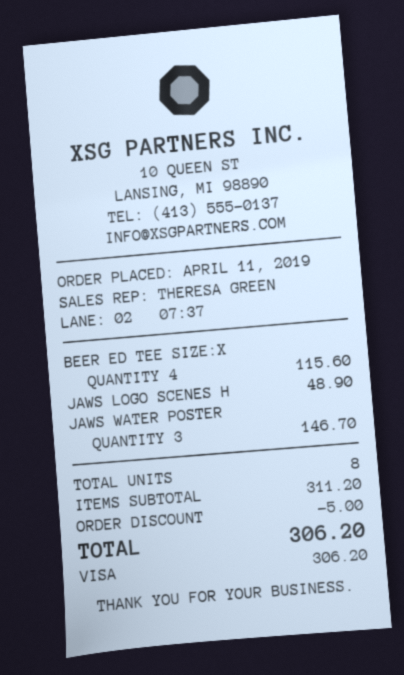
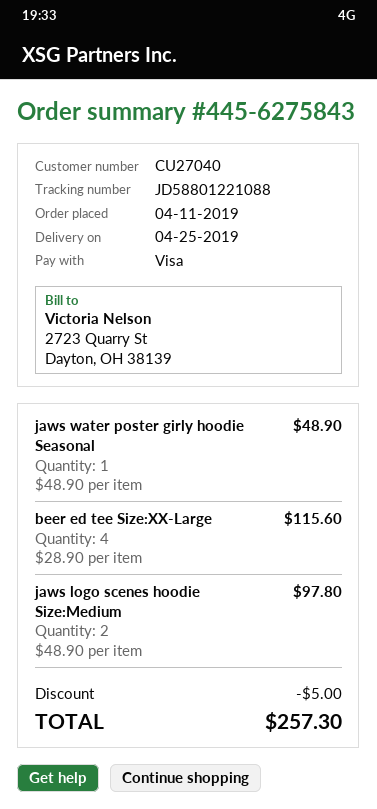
JAWS LOGO SCENES H: 1 for 48.90 -> 2 for 97.80
JAWS WATER POSTER: 3 for 146.70 -> 1 for 48.90
total: 306.20 -> 257.30

